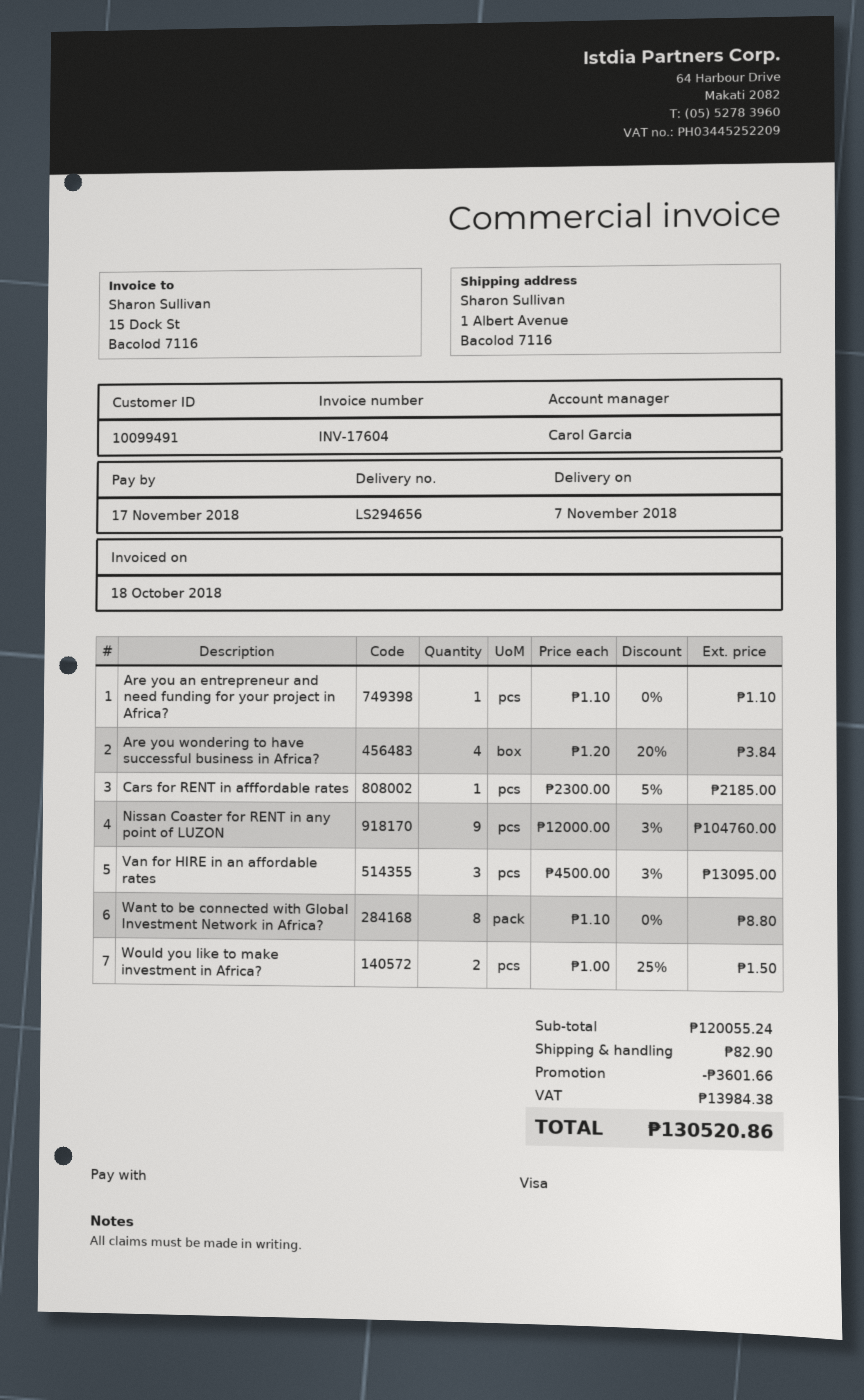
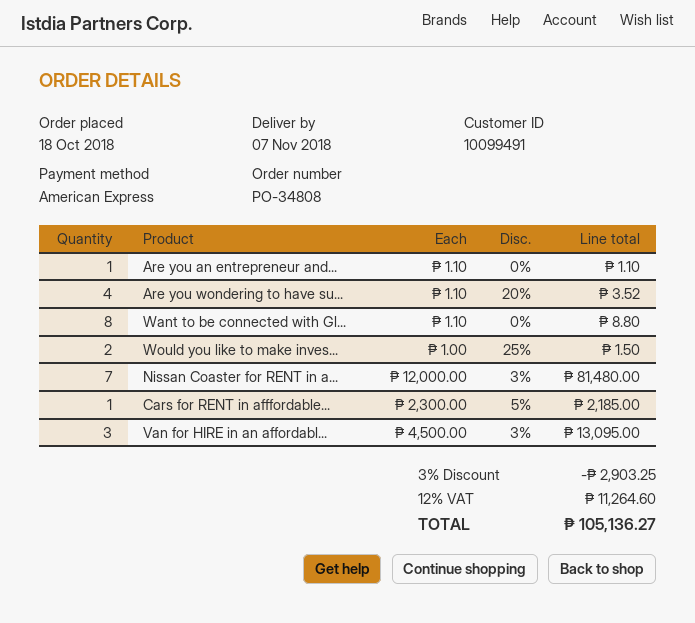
payment method: Visa -> American Express
Are you wondering to have successful business in Africa?: 4 x 1.20 - 20% = 3.84 -> 4 x 1.10 - 20% = 3.52
Nissan Coaster for RENT in any point of LUZON: 9 x 12000.00 - 3% = 104760.00 -> 7 x 12000.00 - 3% = 81480.00
discount: 3601.66 -> 2903.25
shipping: 82.90 -> none
tax: 13984.38 -> 11264.60
total: 130520.86 -> 105136.27

